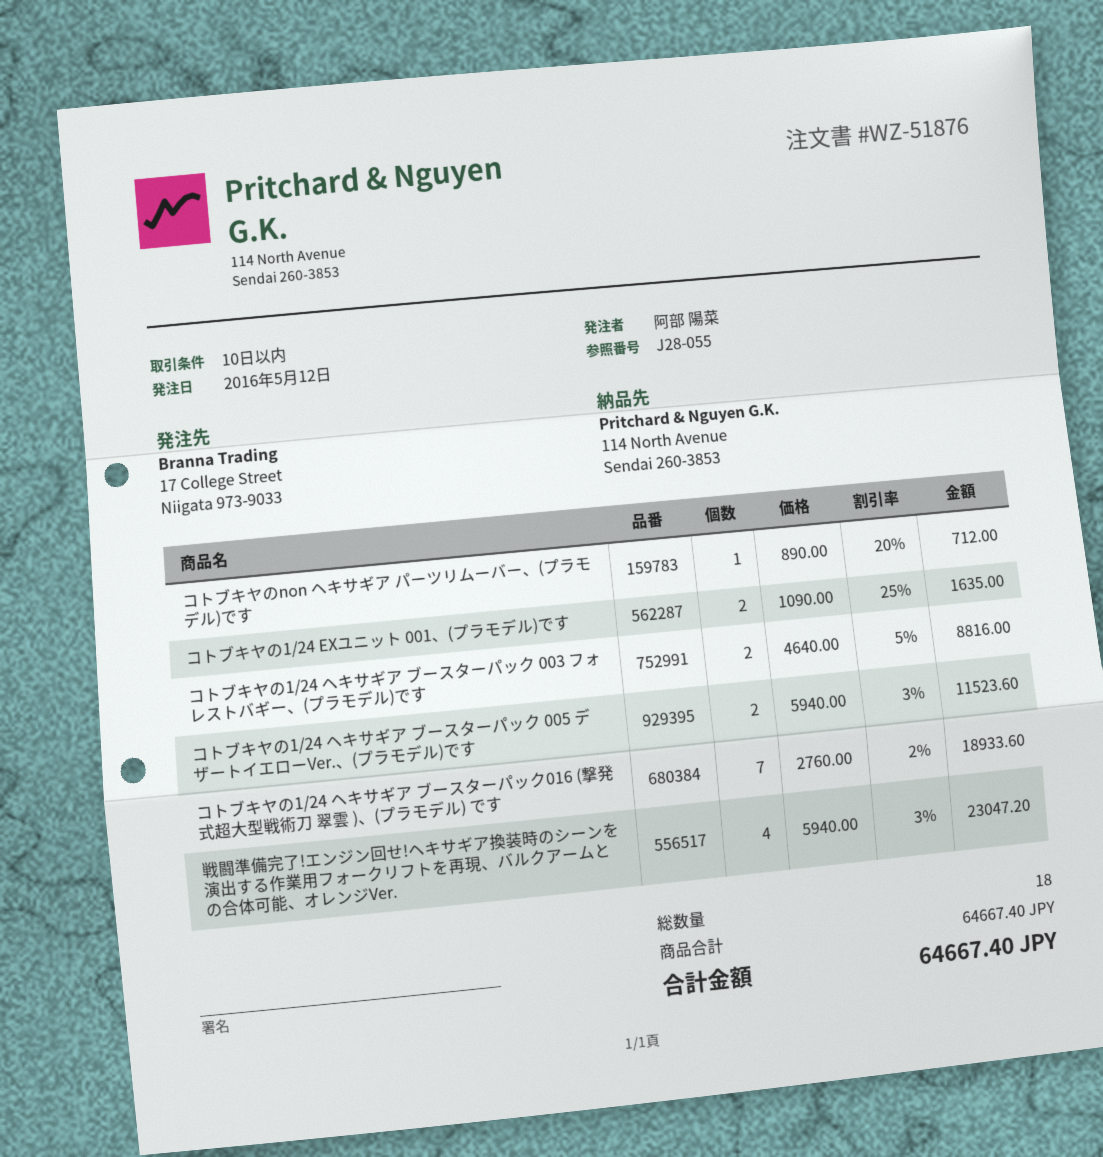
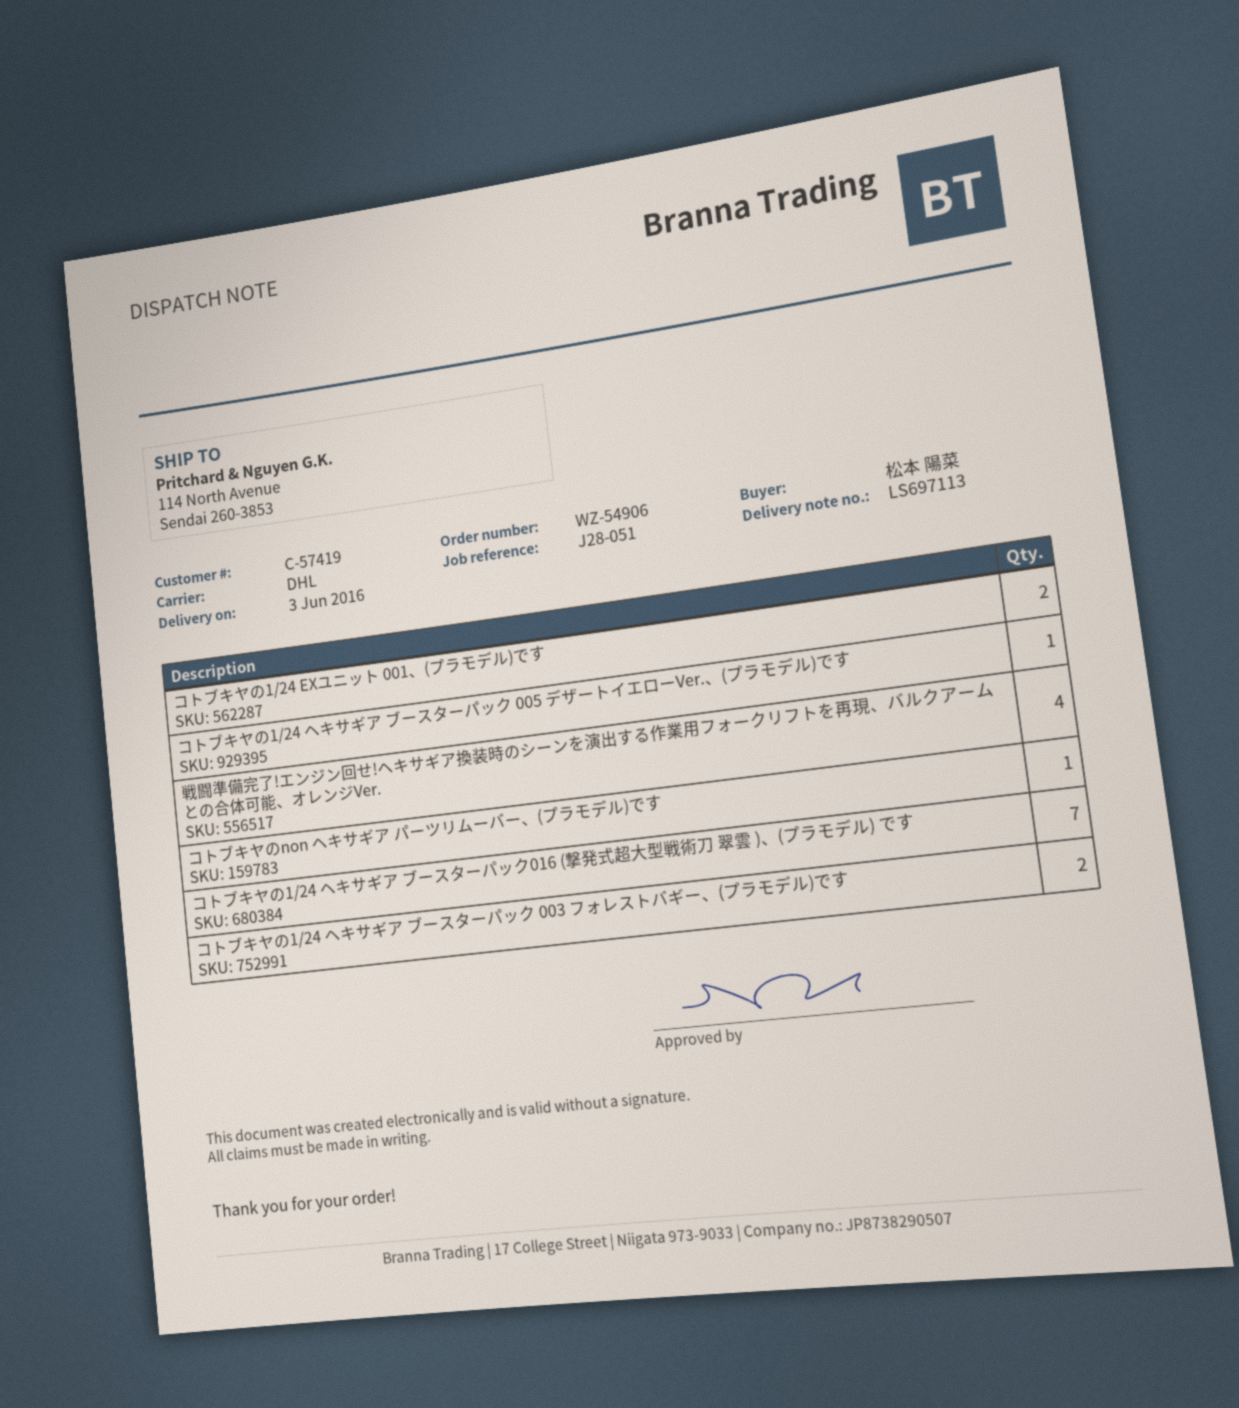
order number: WZ-51876 -> WZ-54906
reference: J28-055 -> J28-051
ordered by: 阿部 陽菜 -> 松本 陽菜
コトブキヤの1/24 ヘキサギア ブースターパック 005 デザートイエローVer.、(プラモデル)です: 2 -> 1

